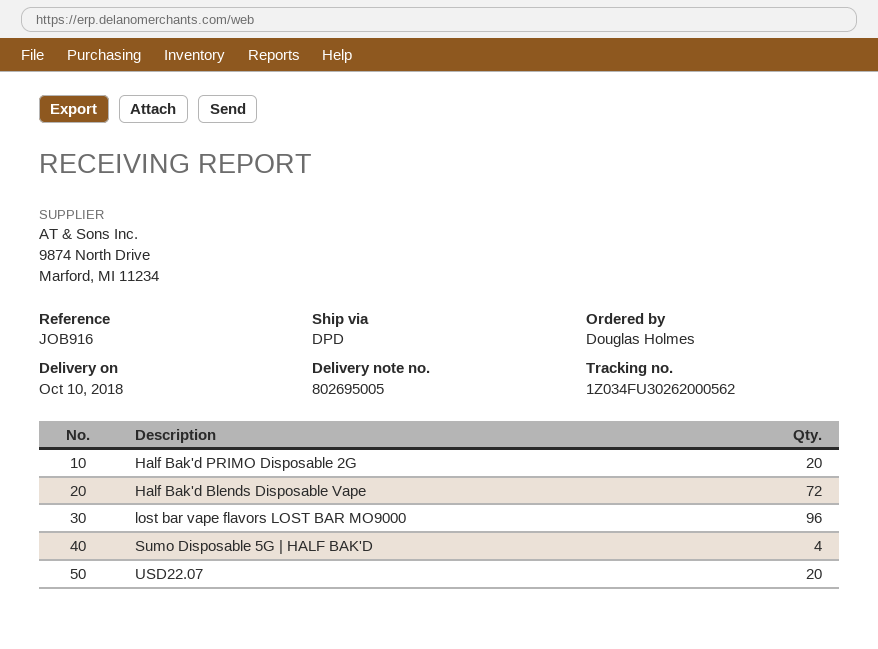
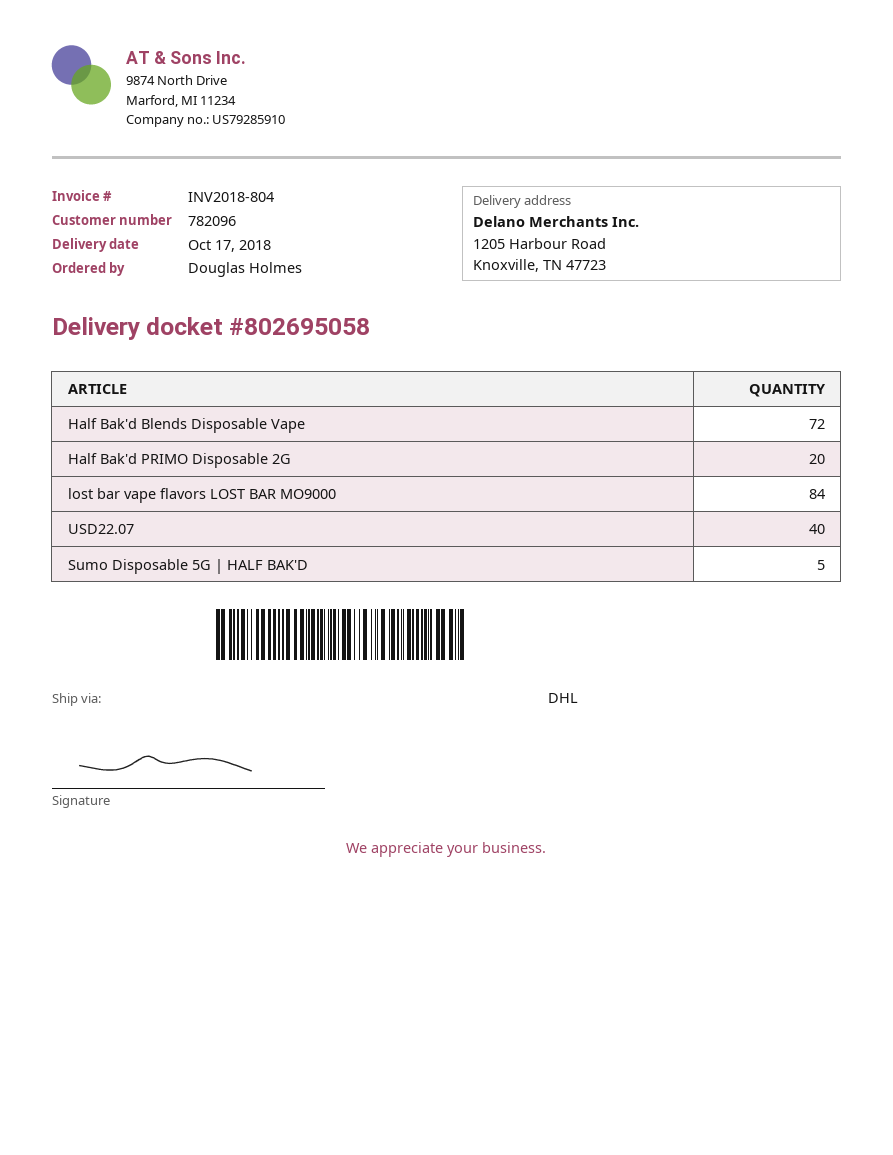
delivery note number: 802695005 -> 802695058
delivery date: 2018-10-10 -> 2018-10-17
shipping method: DPD -> DHL
lost bar vape flavors LOST BAR MO9000: 96 -> 84
Sumo Disposable 5G | HALF BAK'D: 4 -> 5
USD22.07: 20 -> 40

